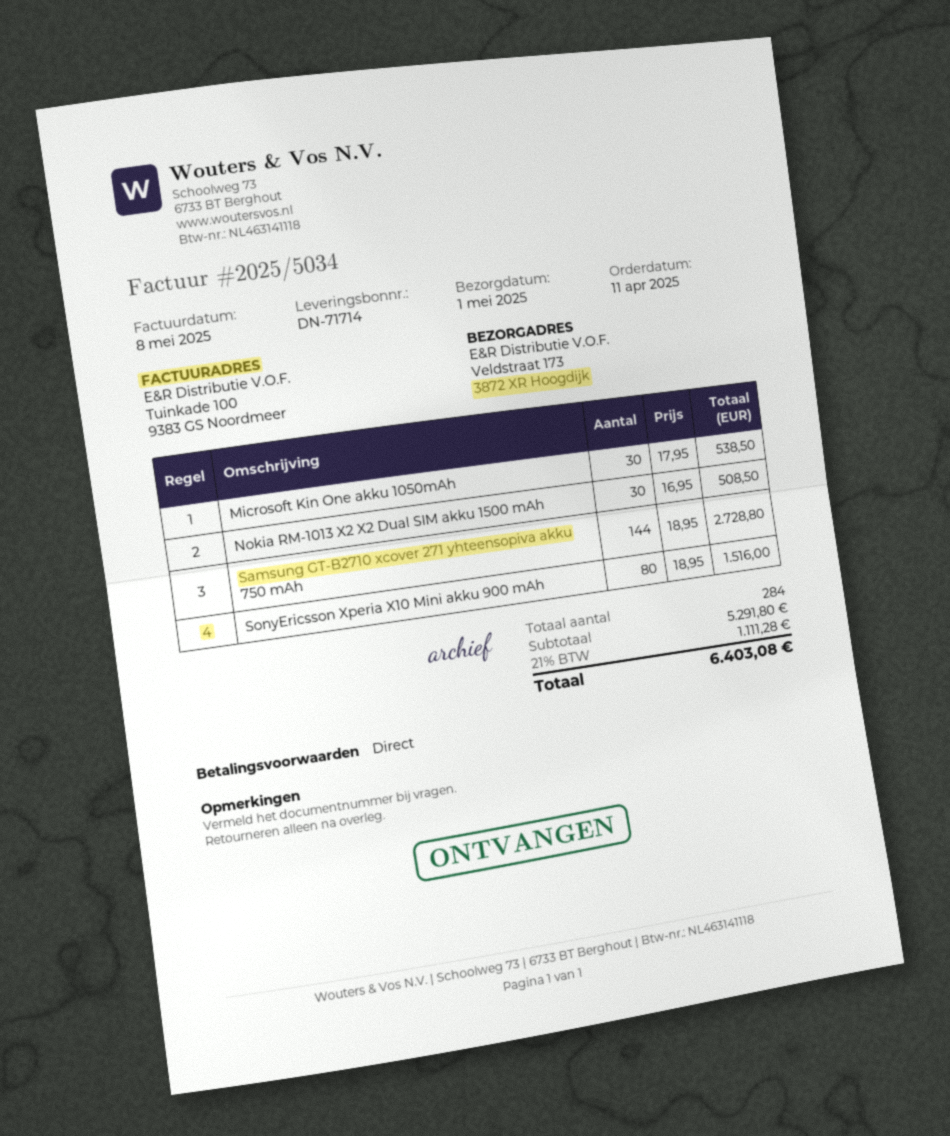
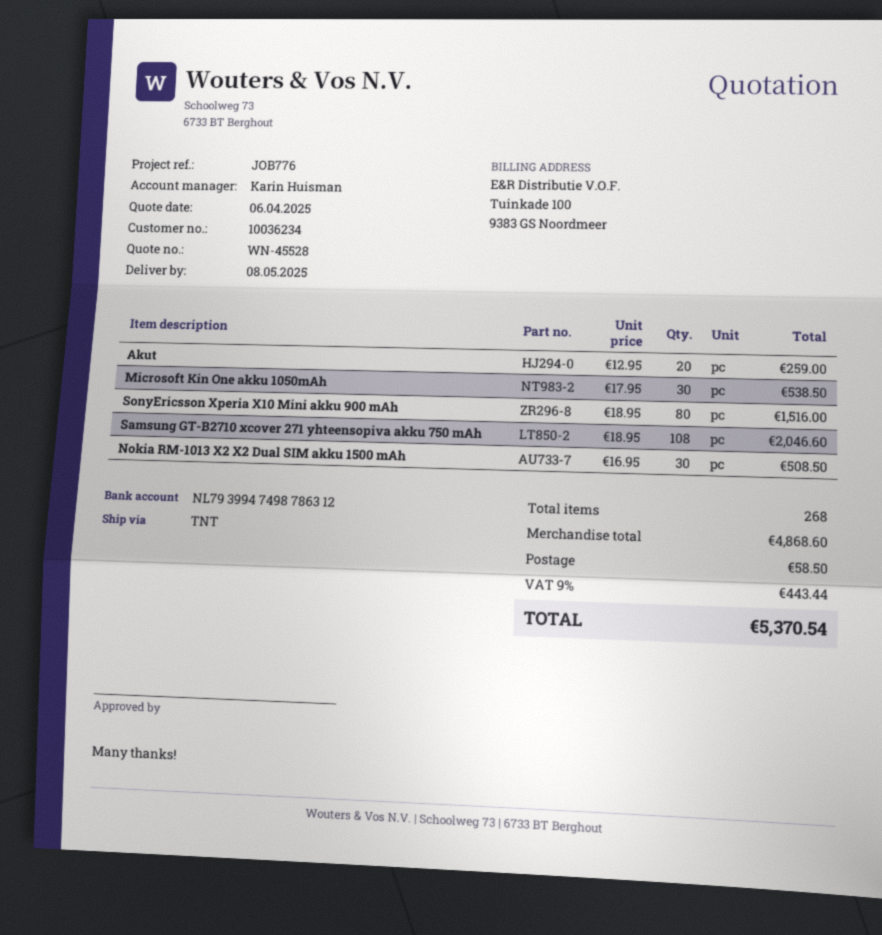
delivery date: 2025-05-01 -> 2025-05-08
Samsung GT-B2710 xcover 271 yhteensopiva akku 750 mAh: 144 x 18.95 = 2728.80 -> 108 x 18.95 = 2046.60
Akut: none -> 20 x 12.95 = 259.00
total quantity: 284 -> 268
subtotal: 5291.80 -> 4868.60
shipping: none -> 58.50
tax: 21% = 1111.28 -> 9% = 443.44
total: 6403.08 -> 5370.54

